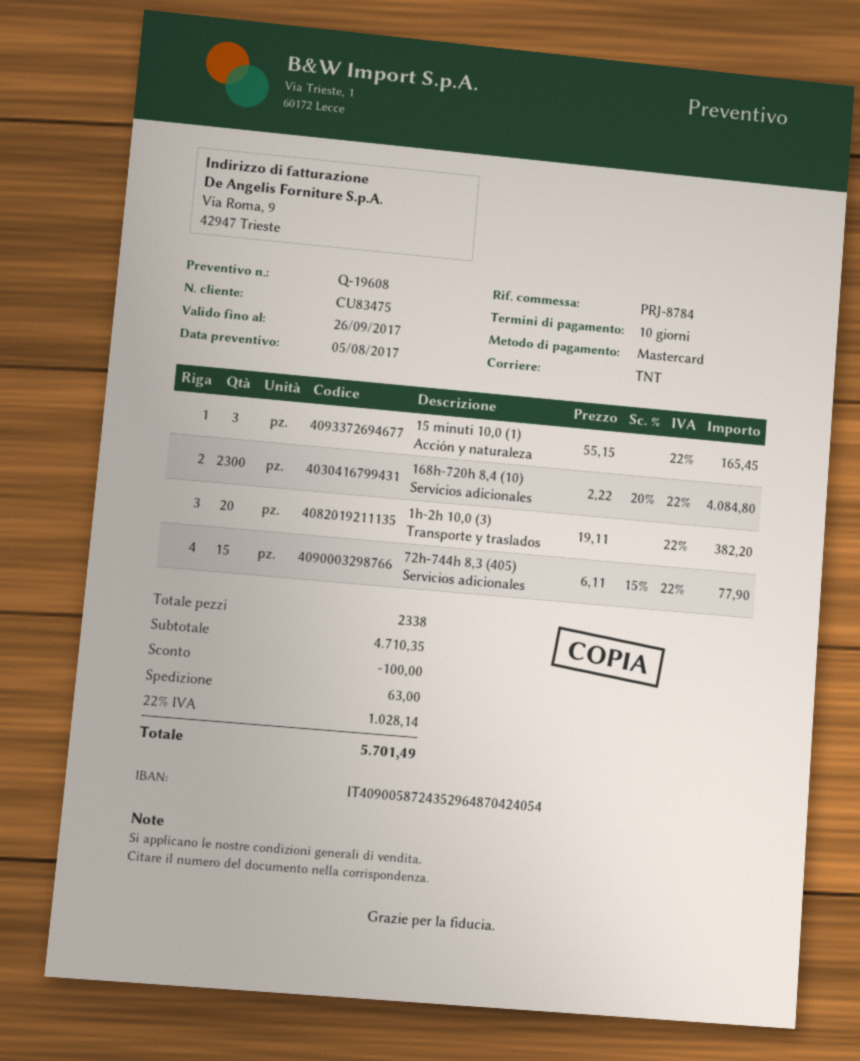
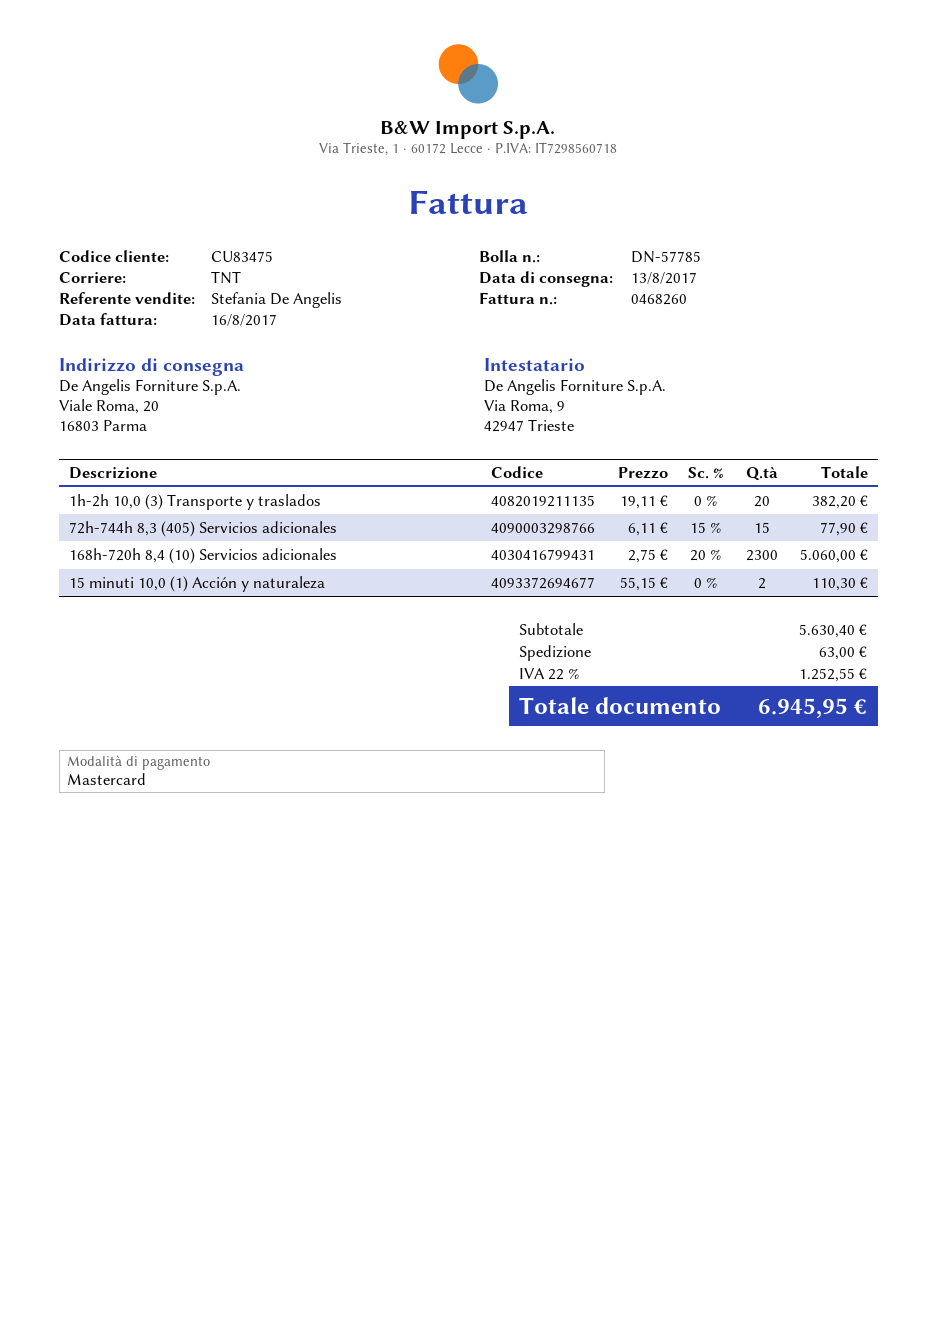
15 minuti 10,0 (1) Acción y naturaleza: 3 x 55.15 = 165.45 -> 2 x 55.15 = 110.30
168h-720h 8,4 (10) Servicios adicionales: 2300 x 2.22 - 20% = 4084.80 -> 2300 x 2.75 - 20% = 5060.00
subtotal: 4710.35 -> 5630.40
discount: 100.00 -> none
tax: 22% = 1028.14 -> 22% = 1252.55
total: 5701.49 -> 6945.95

